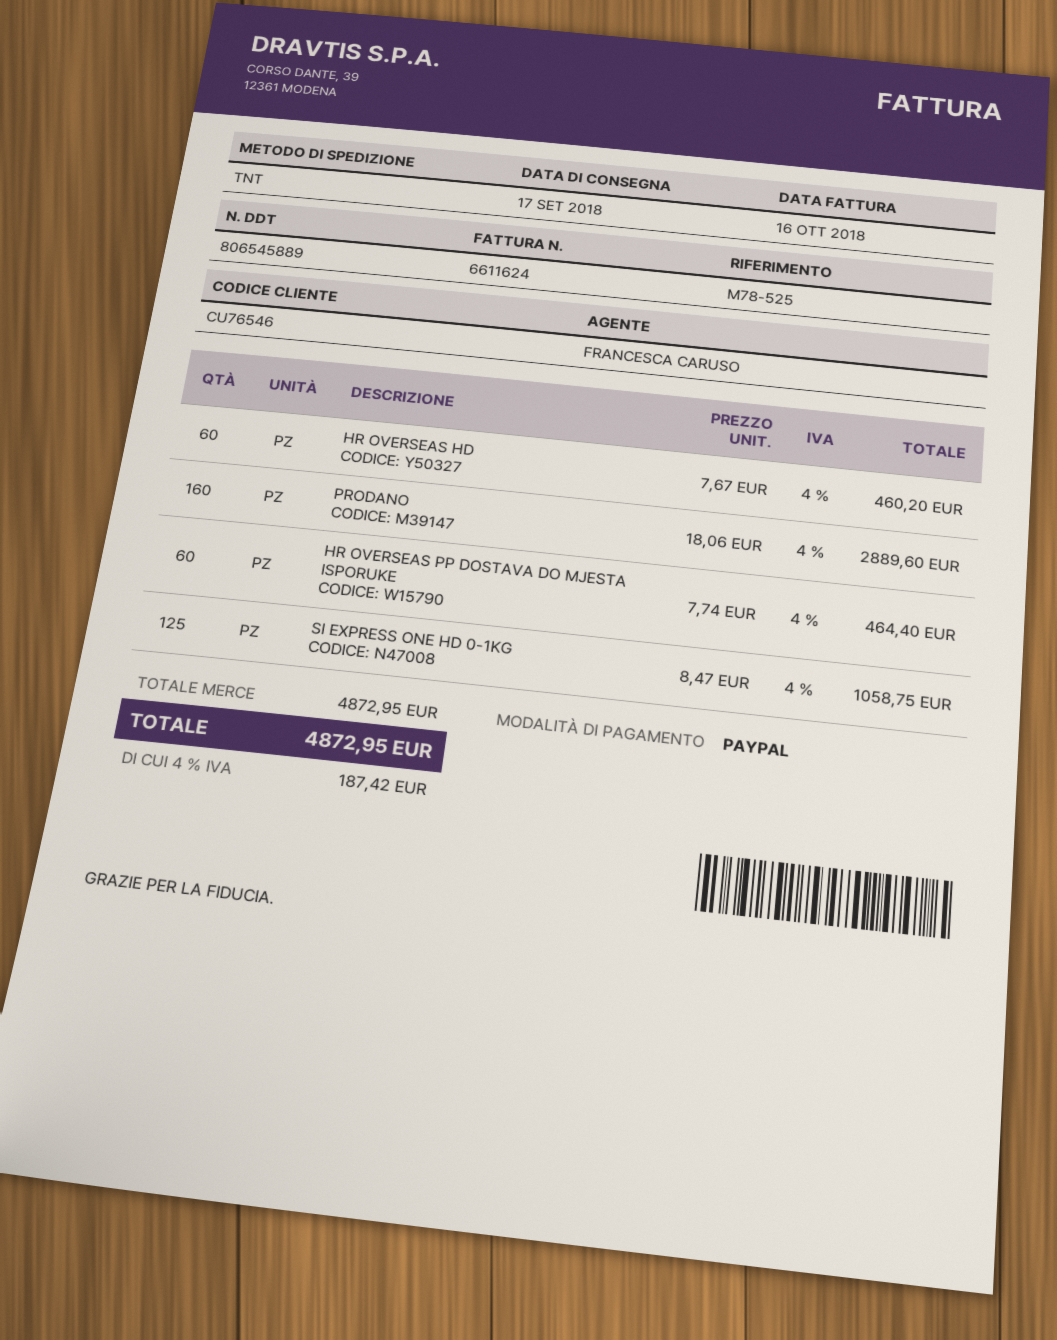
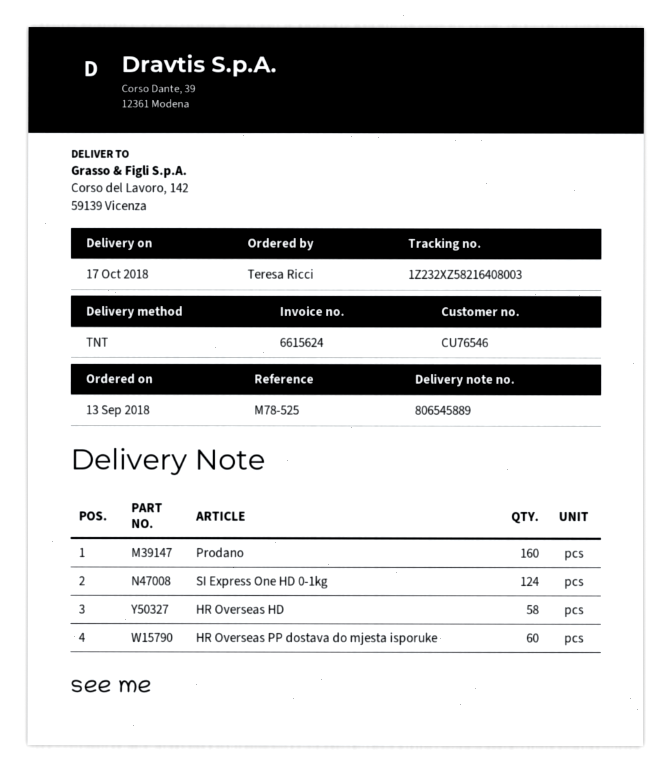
delivery date: 2018-09-17 -> 2018-10-17
invoice number: 6611624 -> 6615624
HR OVERSEAS HD: 60 -> 58
SI EXPRESS ONE HD 0-1KG: 125 -> 124

